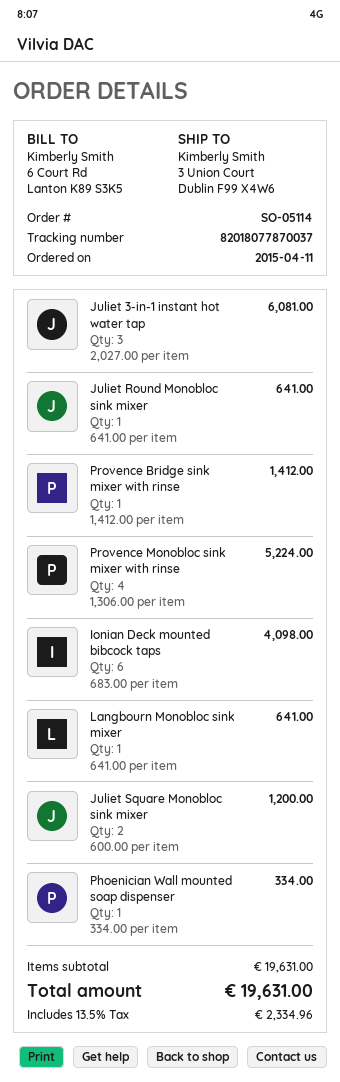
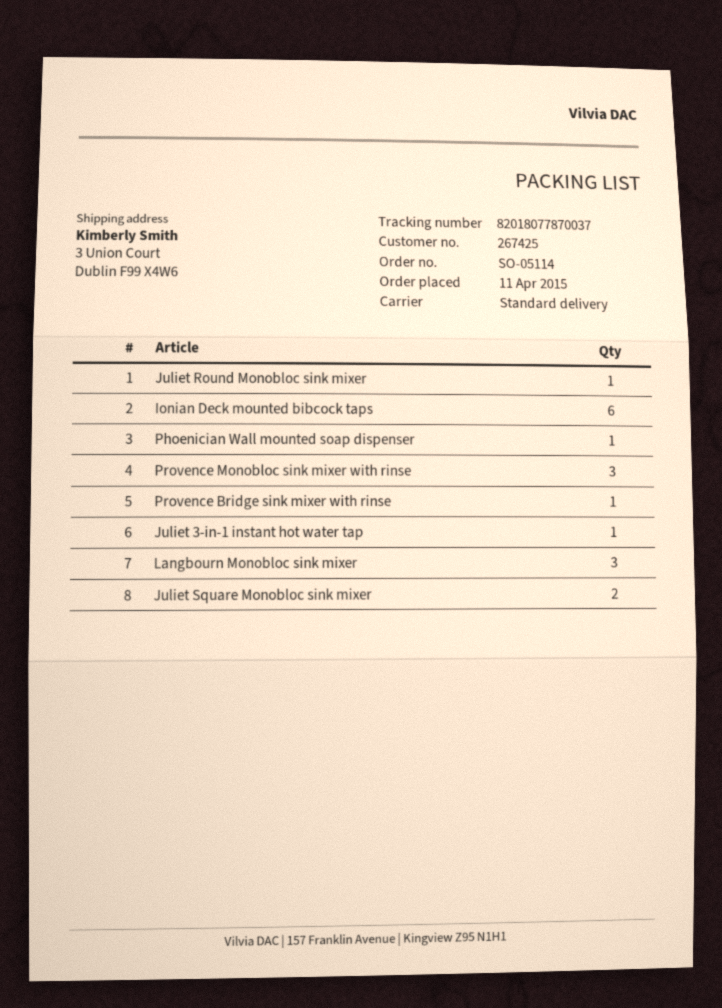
Juliet 3-in-1 instant hot water tap: 3 -> 1
Provence Monobloc sink mixer with rinse: 4 -> 3
Langbourn Monobloc sink mixer: 1 -> 3

